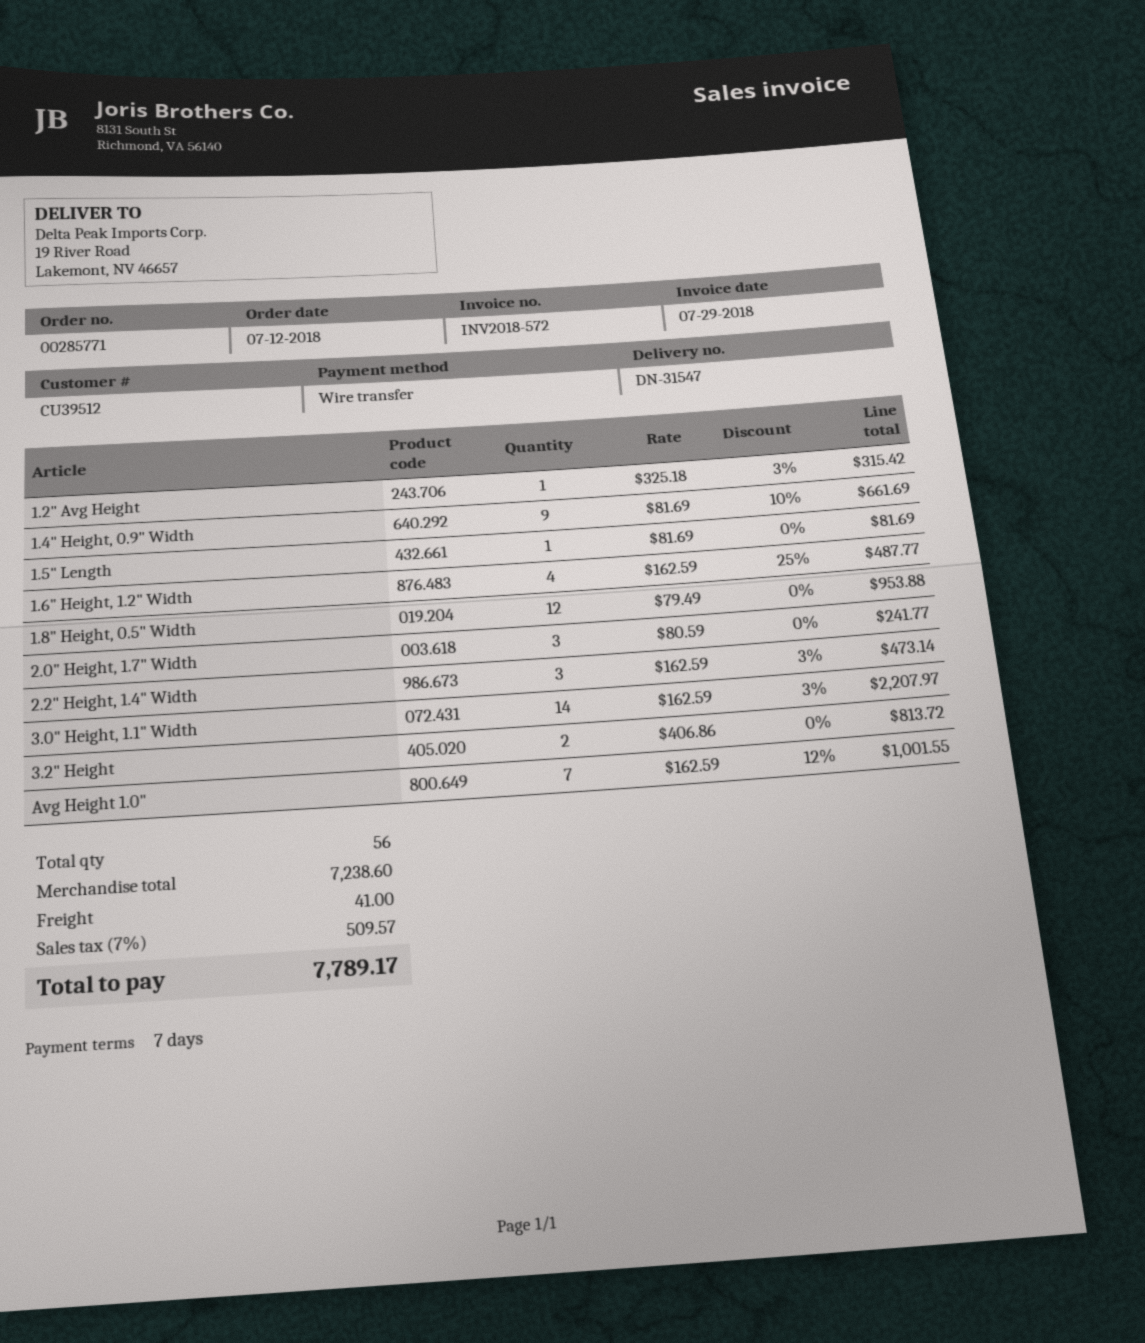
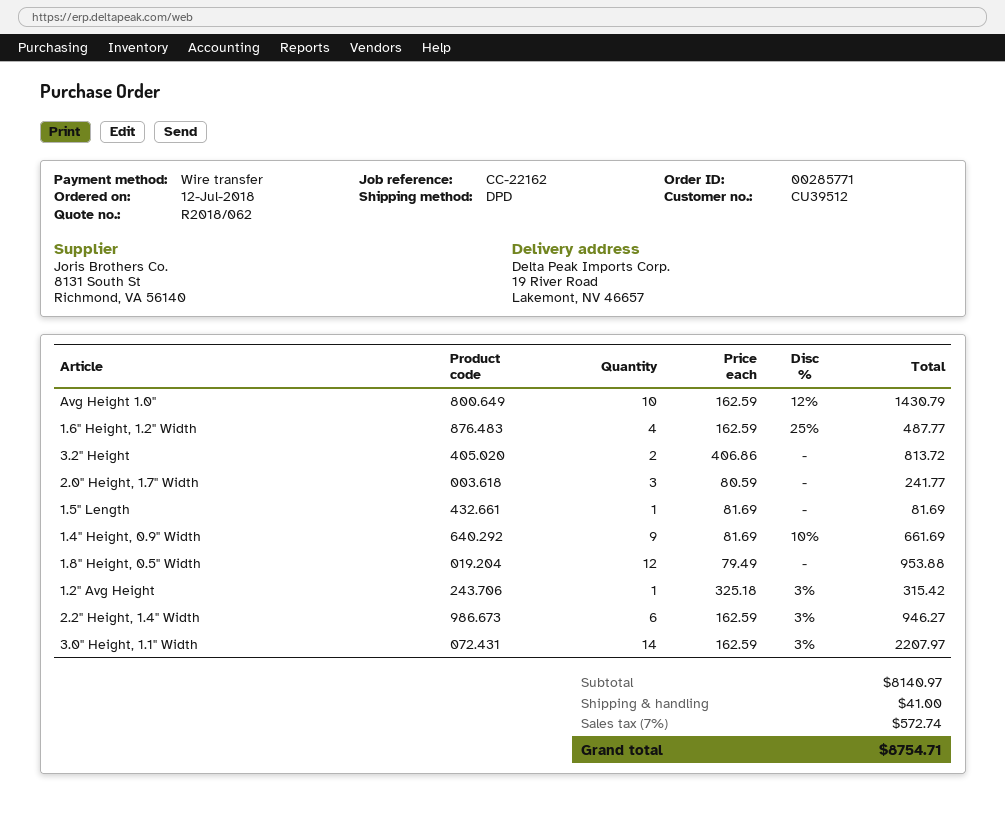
2.2" Height, 1.4" Width: 3 x 162.59 - 3% = 473.14 -> 6 x 162.59 - 3% = 946.27
Avg Height 1.0": 7 x 162.59 - 12% = 1001.55 -> 10 x 162.59 - 12% = 1430.79
subtotal: 7238.60 -> 8140.97
tax: 7% = 509.57 -> 7% = 572.74
total: 7789.17 -> 8754.71

